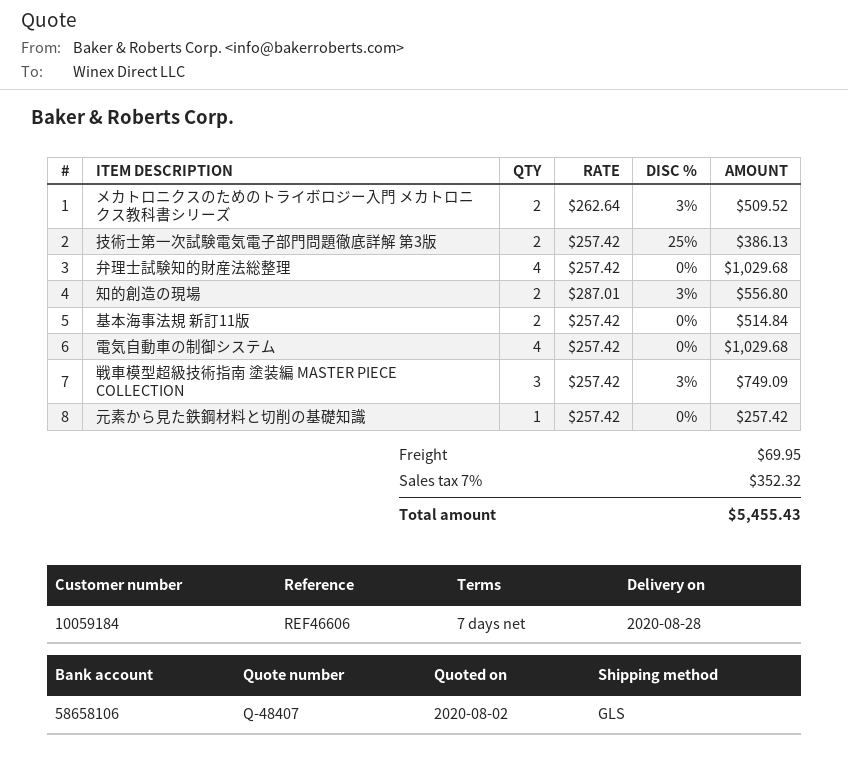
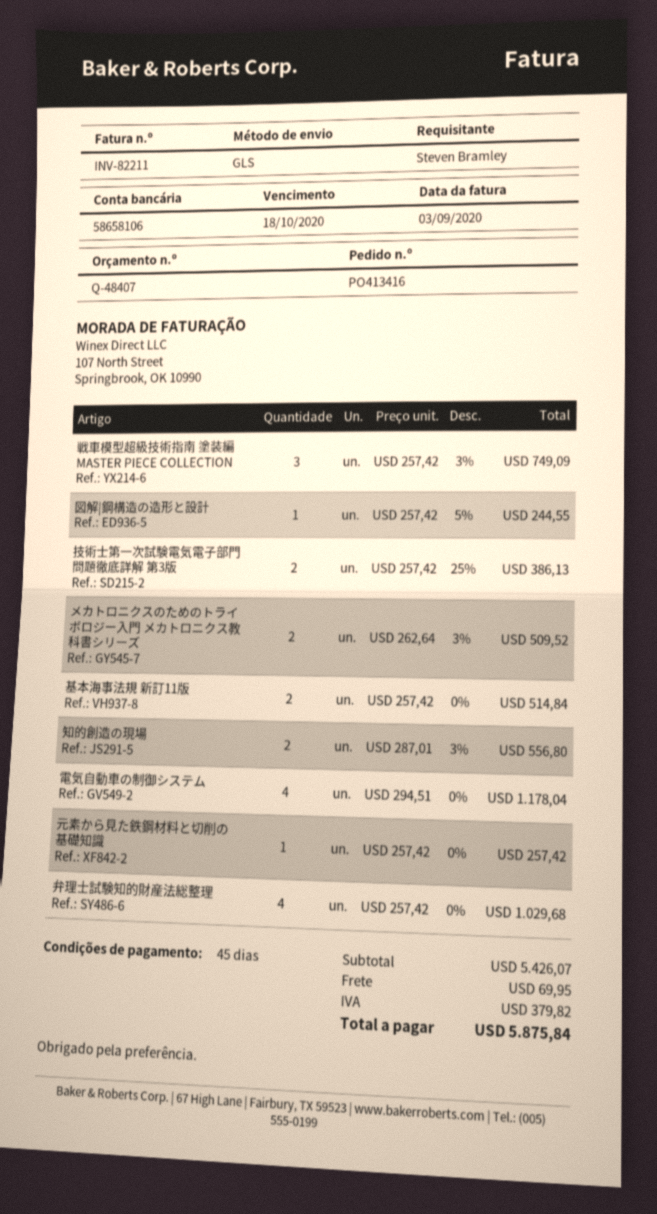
payment terms: 7 days -> 45 days
電気自動車の制御システム: 4 x 257.42 = 1029.68 -> 4 x 294.51 = 1178.04
図解|鋼構造の造形と設計: none -> 1 x 257.42 - 5% = 244.55
tax: 352.32 -> 379.82
total: 5455.43 -> 5875.84

